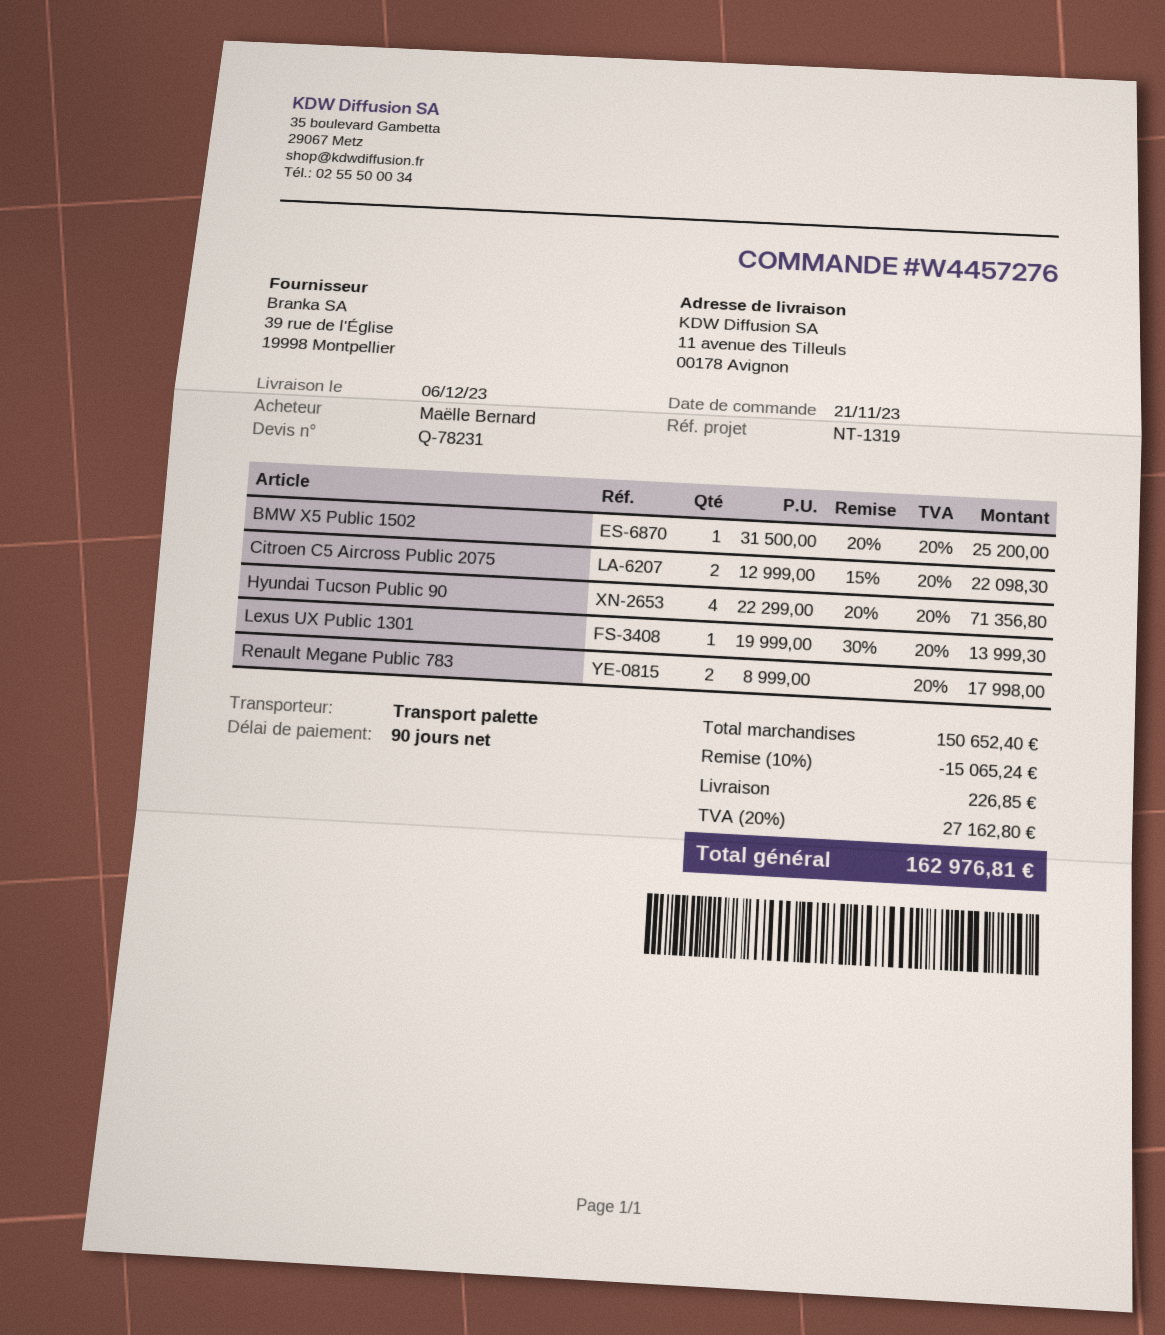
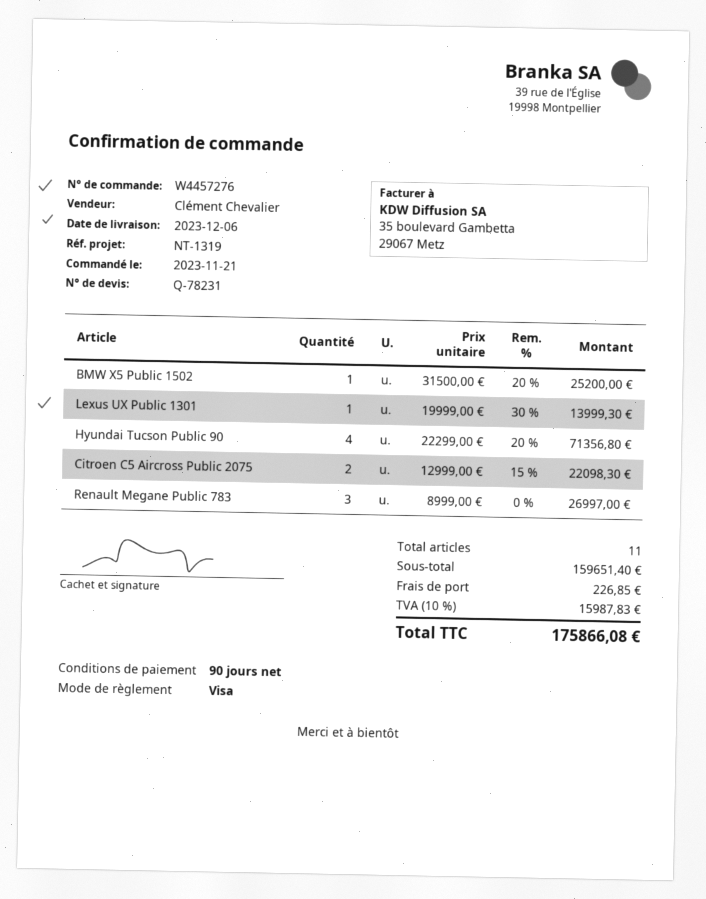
Renault Megane Public 783: 2 x 8999.00 = 17998.00 -> 3 x 8999.00 = 26997.00
subtotal: 150652.40 -> 159651.40
discount: 10% = 15065.24 -> none
tax: 20% = 27162.80 -> 10% = 15987.83
total: 162976.81 -> 175866.08

